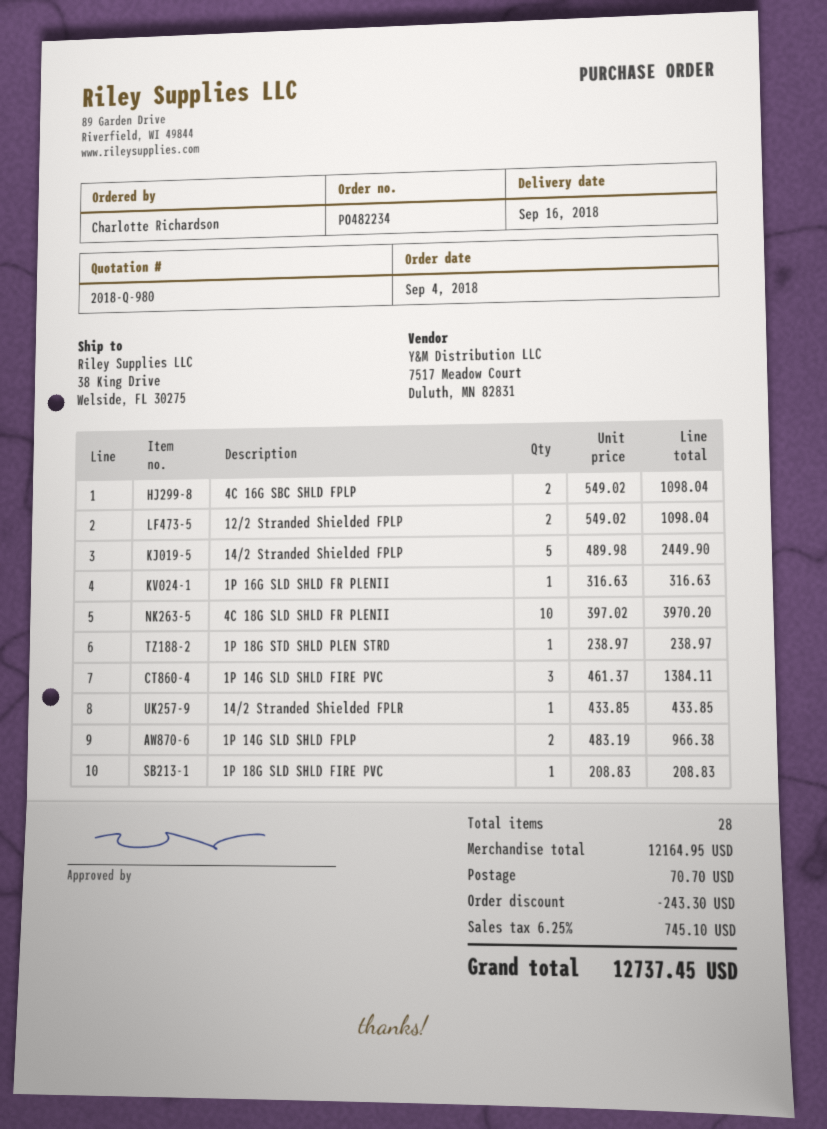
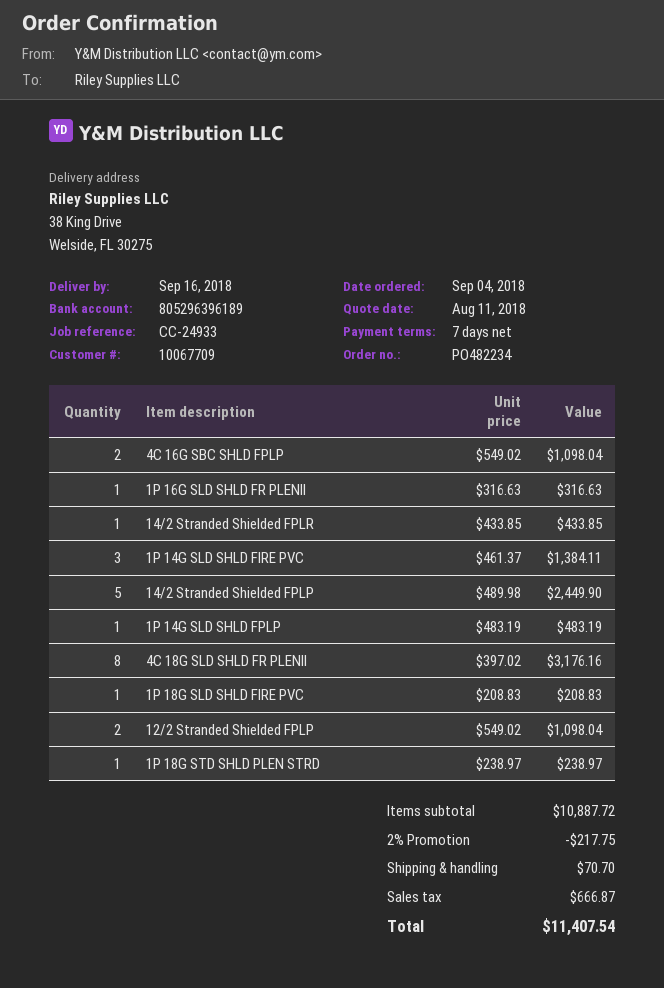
4C 18G SLD SHLD FR PLENII: 10 x 397.02 = 3970.20 -> 8 x 397.02 = 3176.16
1P 14G SLD SHLD FPLP: 2 x 483.19 = 966.38 -> 1 x 483.19 = 483.19
subtotal: 12164.95 -> 10887.72
discount: 243.30 -> 217.75
tax: 745.10 -> 666.87
total: 12737.45 -> 11407.54

